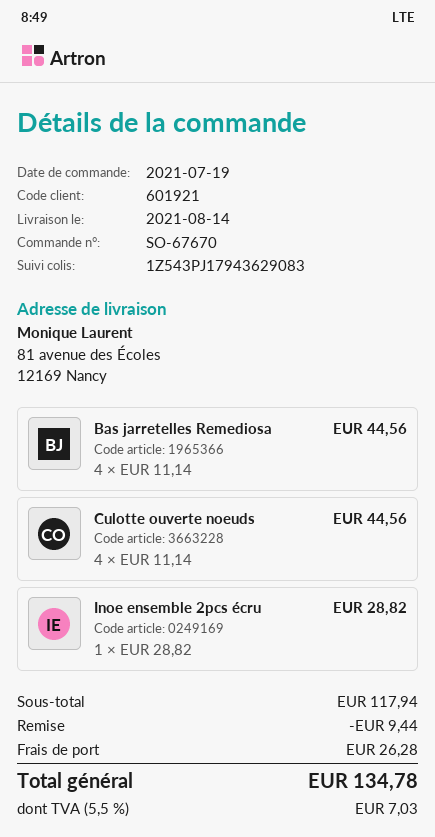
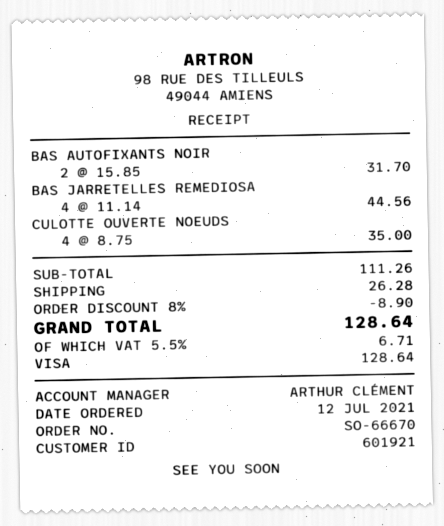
order number: SO-67670 -> SO-66670
order date: 2021-07-19 -> 2021-07-12
Culotte ouverte noeuds: 4 x 11.14 = 44.56 -> 4 x 8.75 = 35.00
Inoe ensemble 2pcs écru: 1 x 28.82 = 28.82 -> none
BAS AUTOFIXANTS NOIR: none -> 2 x 15.85 = 31.70
subtotal: 117.94 -> 111.26
discount: 9.44 -> 8.90
tax: 5.5% = 7.03 -> 5.5% = 6.71
total: 134.78 -> 128.64

